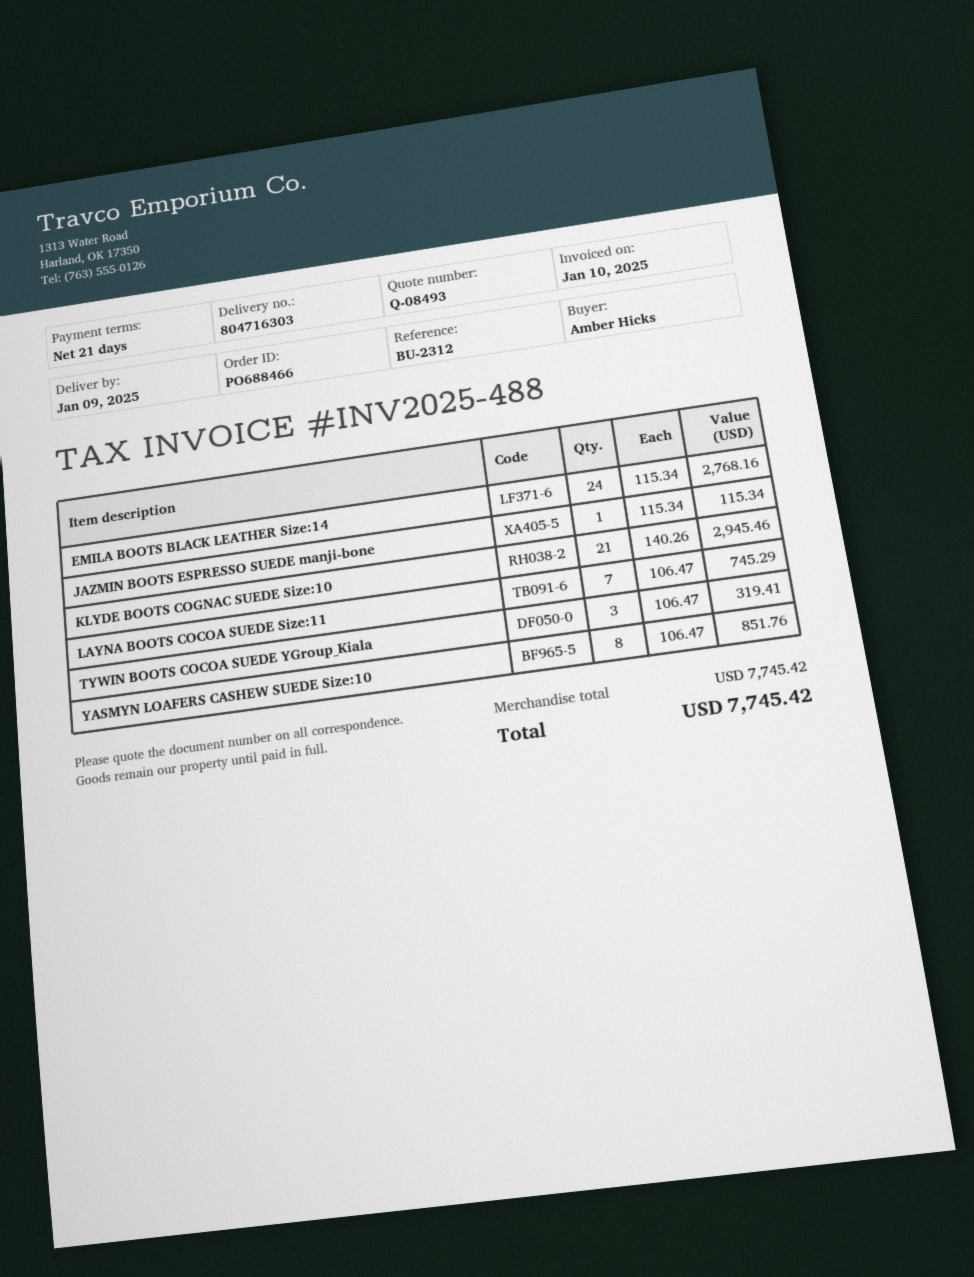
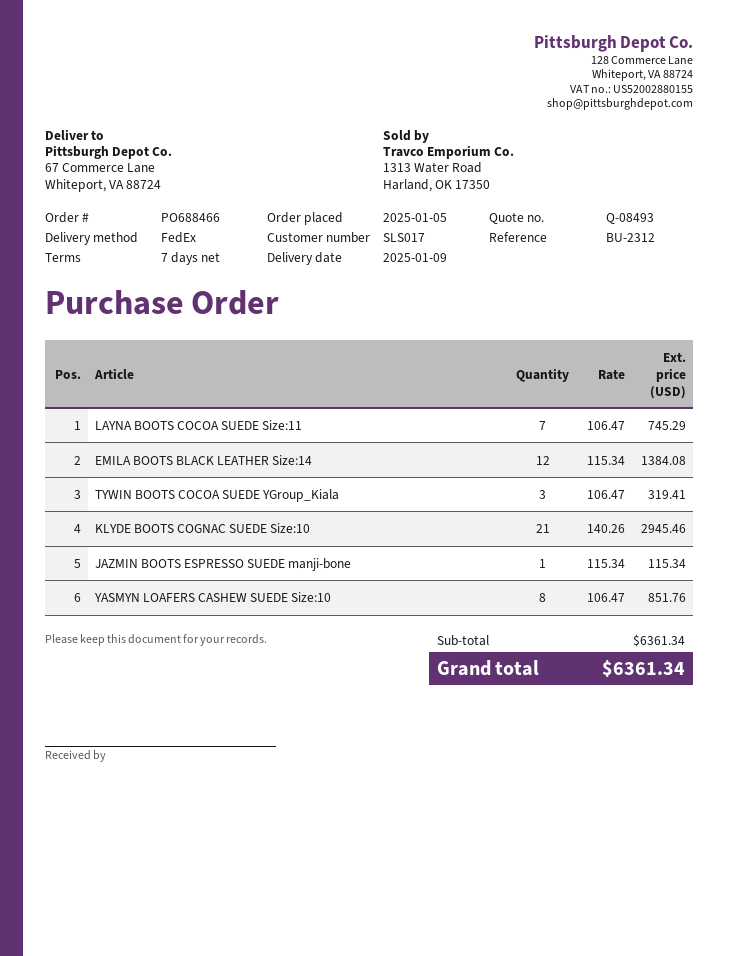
payment terms: 21 days -> 7 days
EMILA BOOTS BLACK LEATHER Size:14: 24 x 115.34 = 2768.16 -> 12 x 115.34 = 1384.08
subtotal: 7745.42 -> 6361.34
total: 7745.42 -> 6361.34

